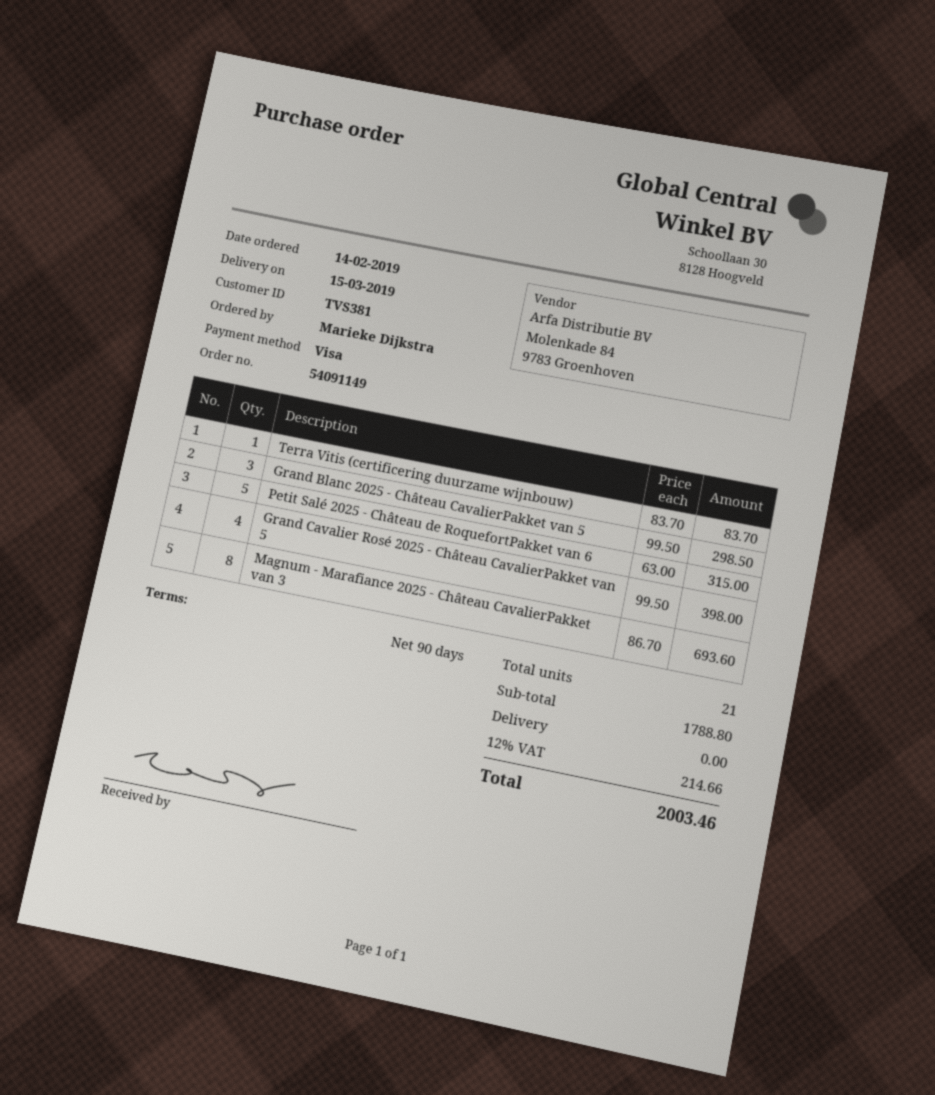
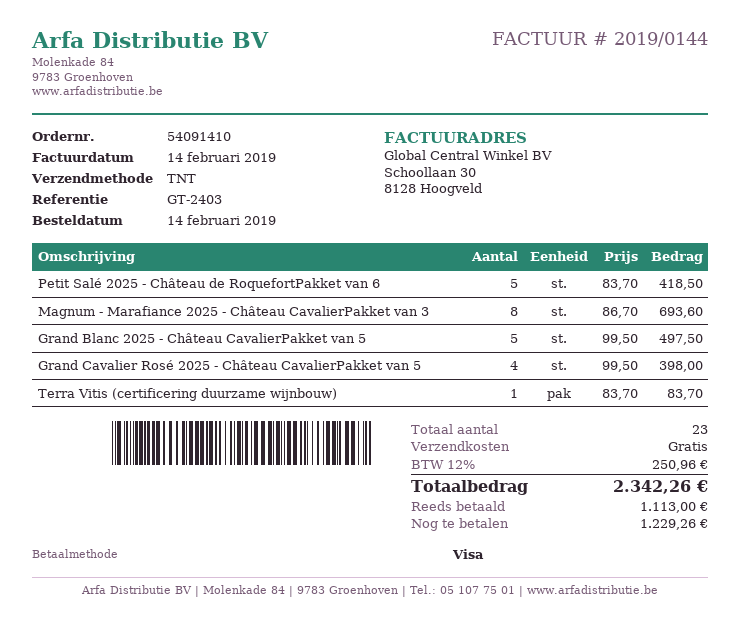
order number: 54091149 -> 54091410
Grand Blanc 2025 - Château CavalierPakket van 5: 3 x 99.50 = 298.50 -> 5 x 99.50 = 497.50
Petit Salé 2025 - Château de RoquefortPakket van 6: 5 x 63.00 = 315.00 -> 5 x 83.70 = 418.50
total quantity: 21 -> 23
tax: 12% = 214.66 -> 12% = 250.96
total: 2003.46 -> 2342.26

